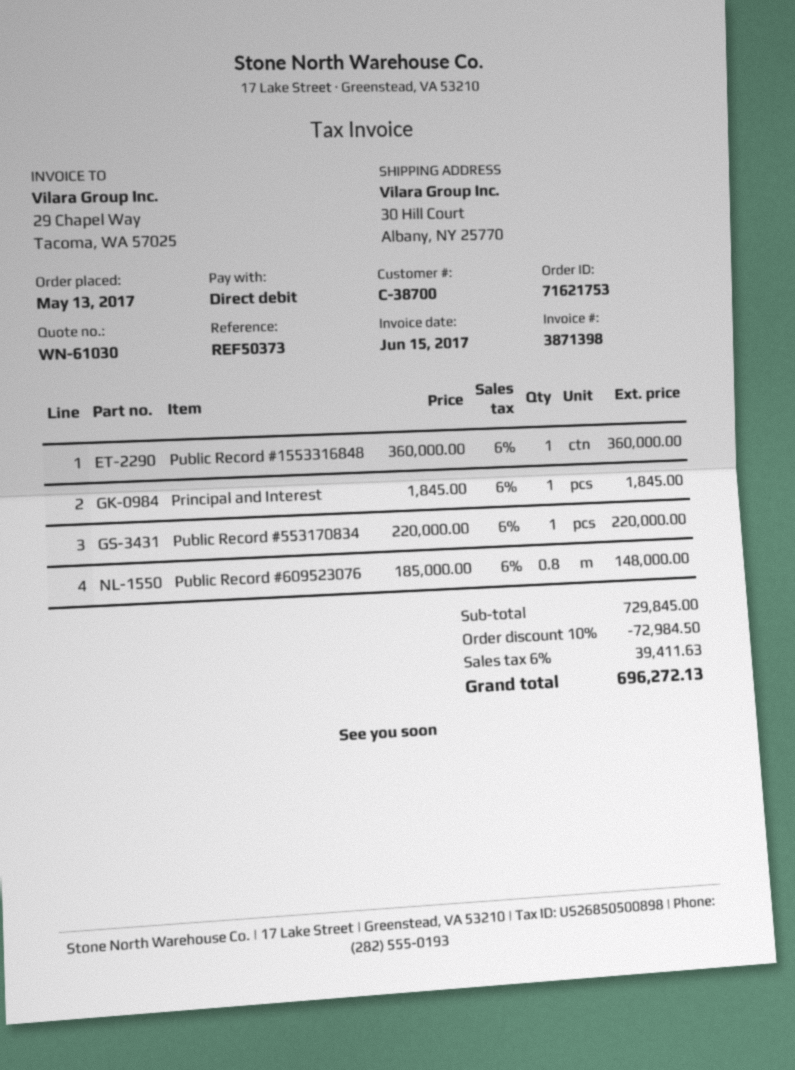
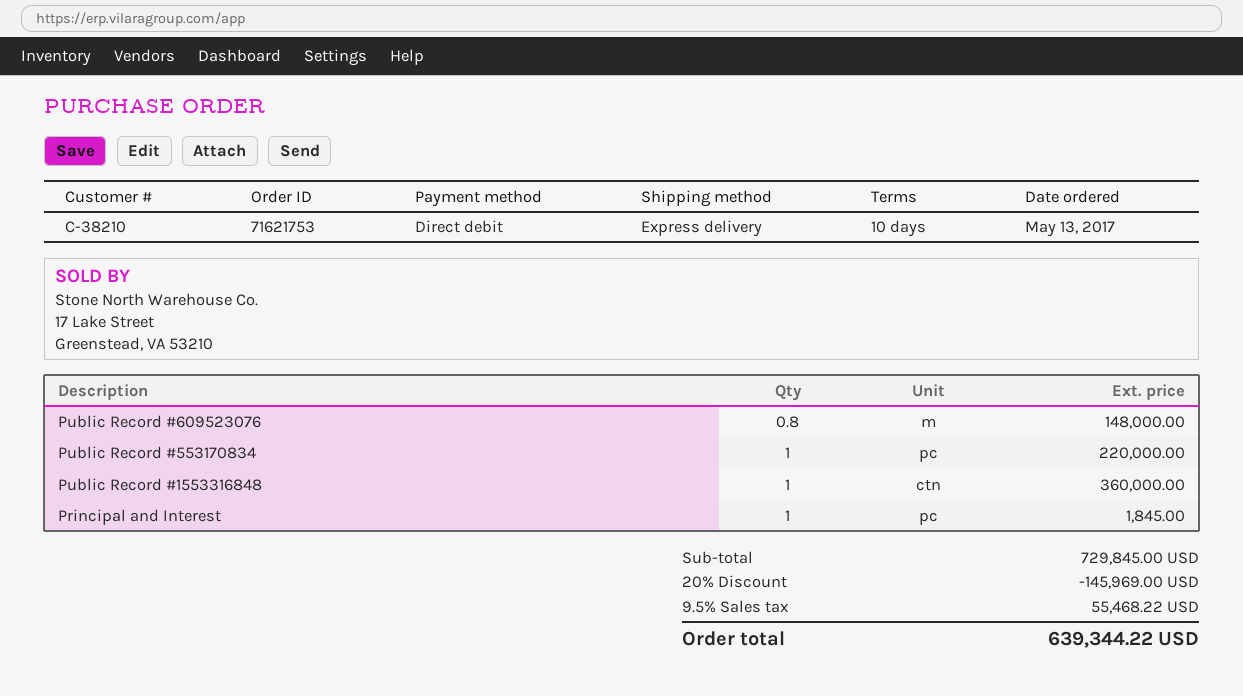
customer number: C-38700 -> C-38210
discount: 10% = 72984.50 -> 20% = 145969.00
tax: 6% = 39411.63 -> 9.5% = 55468.22
total: 696272.13 -> 639344.22

